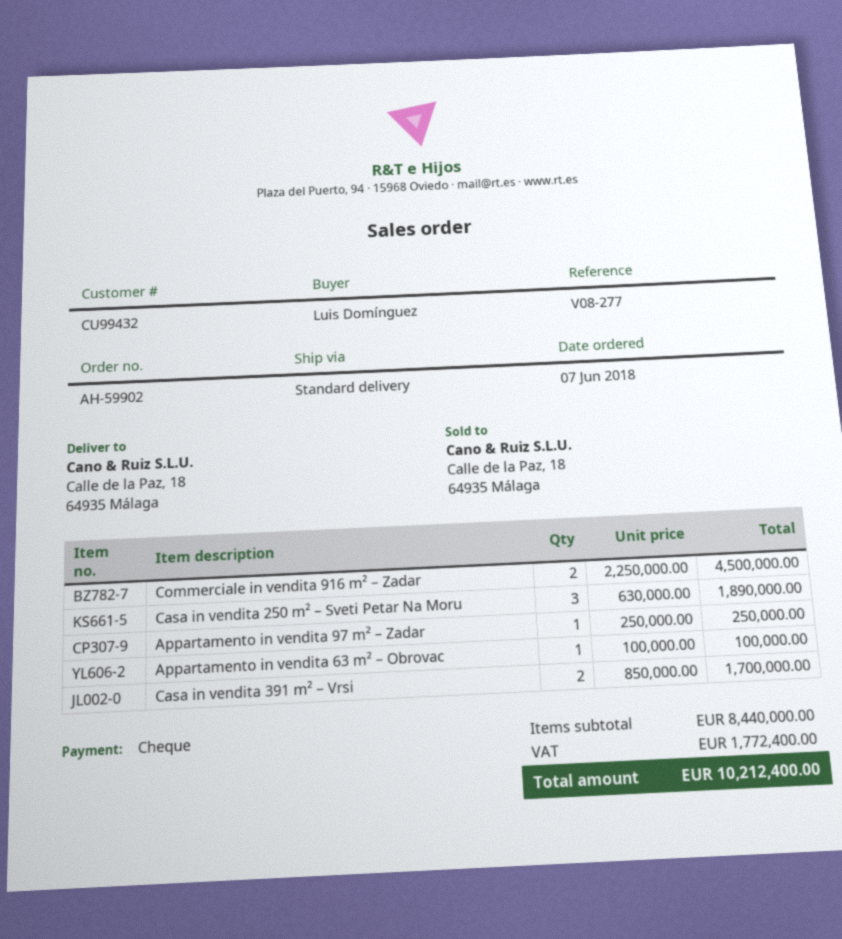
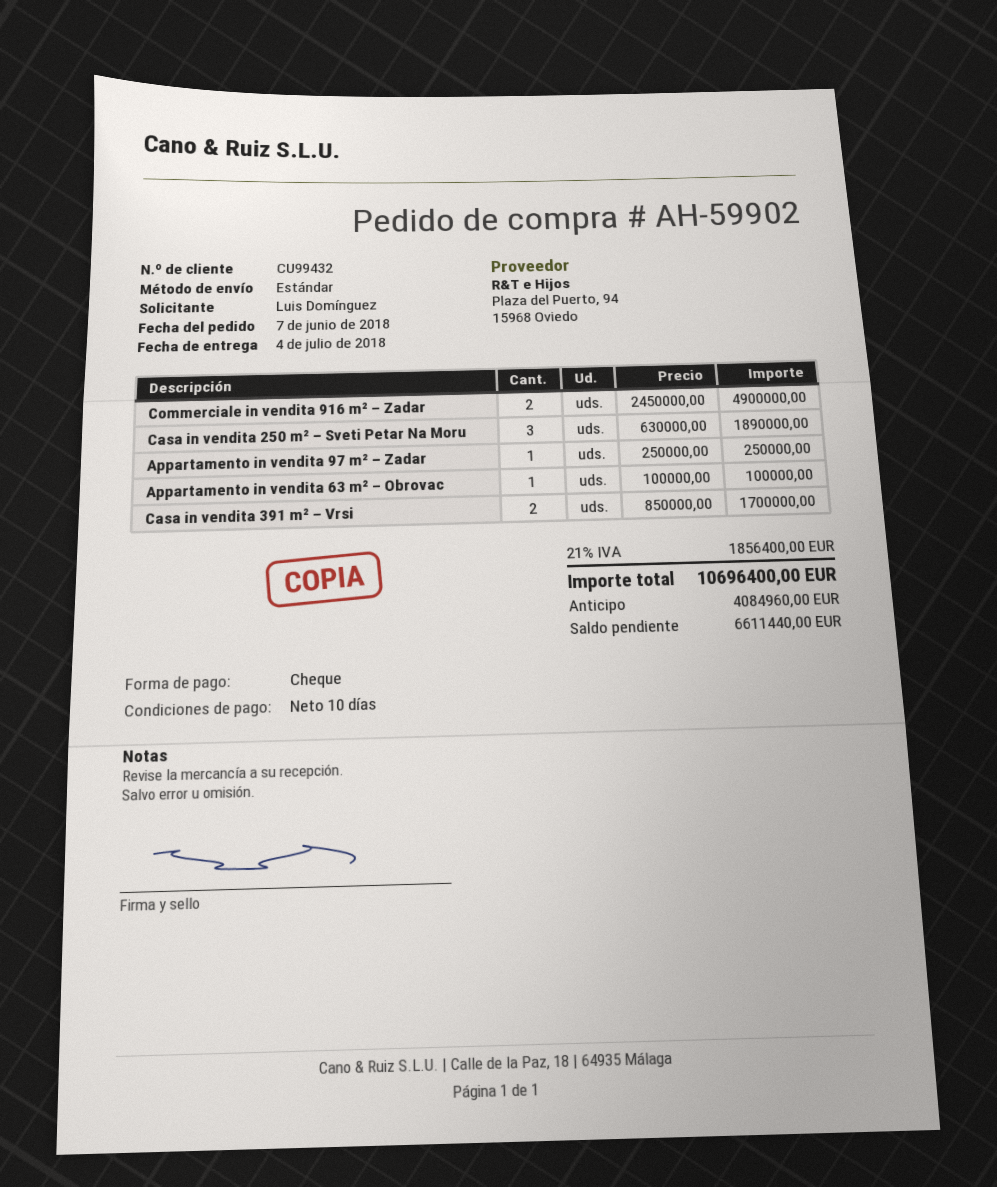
Commerciale in vendita 916 m² – Zadar: 2 x 2250000.00 = 4500000.00 -> 2 x 2450000.00 = 4900000.00
tax: 1772400.00 -> 1856400.00
total: 10212400.00 -> 10696400.00

